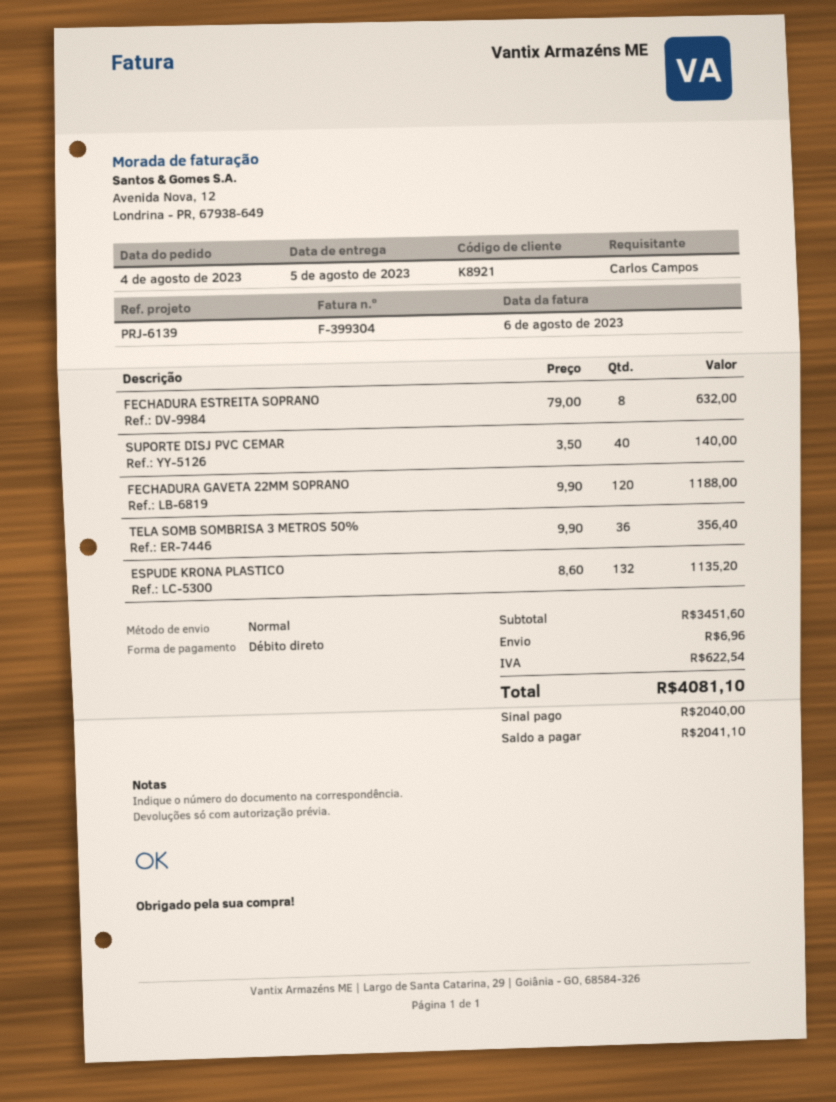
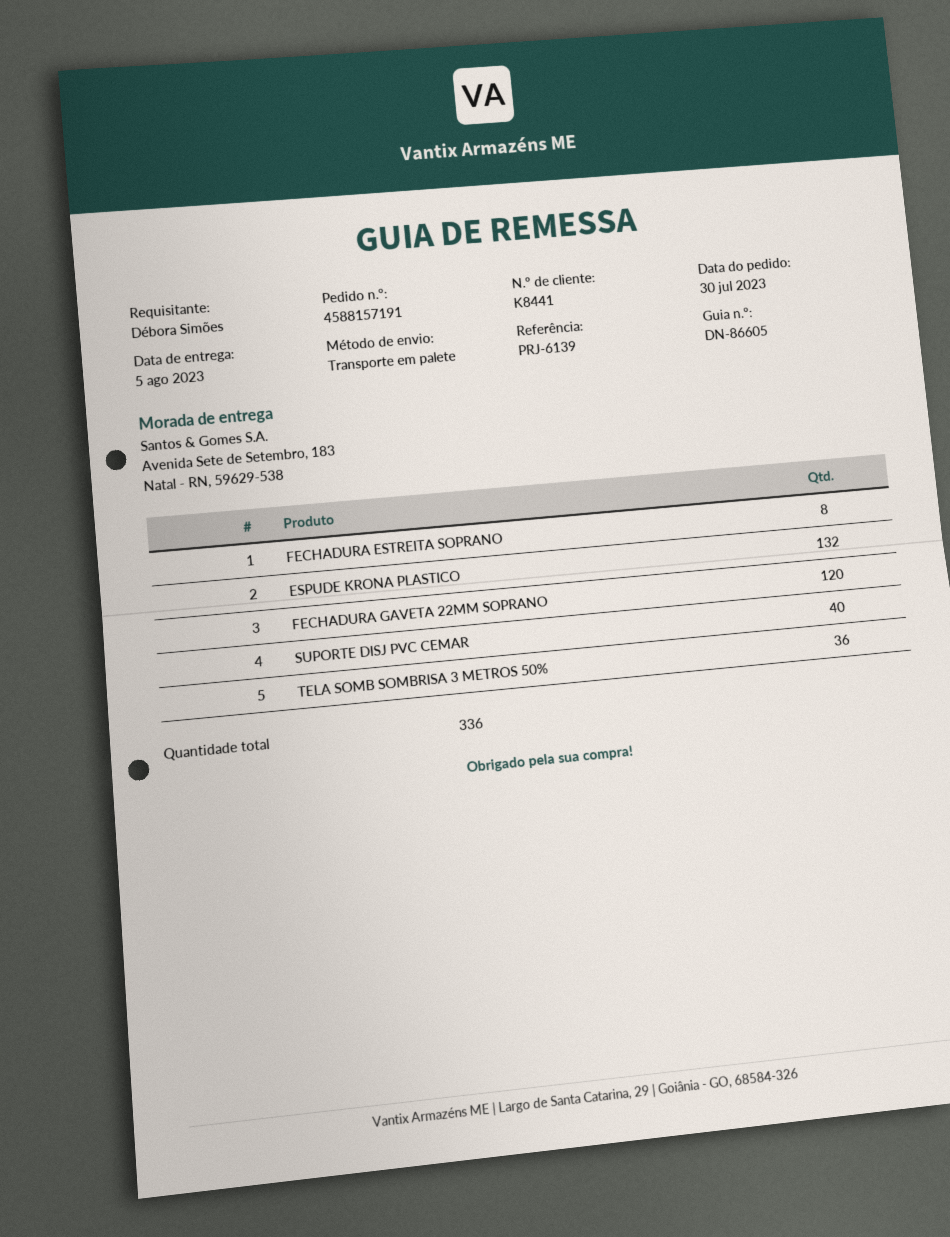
order date: 2023-08-04 -> 2023-07-30
customer number: K8921 -> K8441
ordered by: Carlos Campos -> Débora Simões
shipping method: standard -> pallet freight

